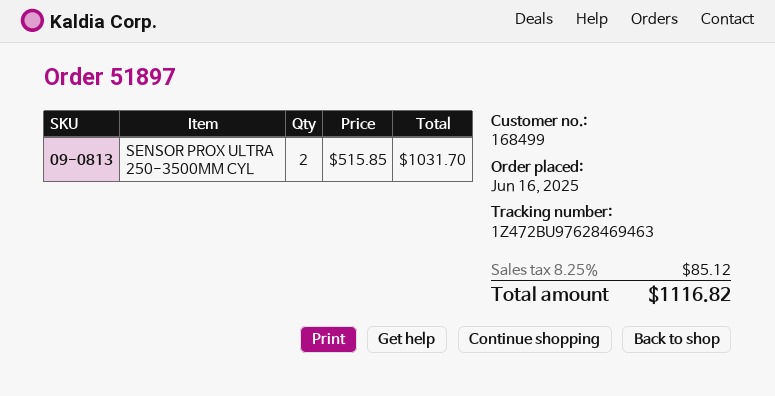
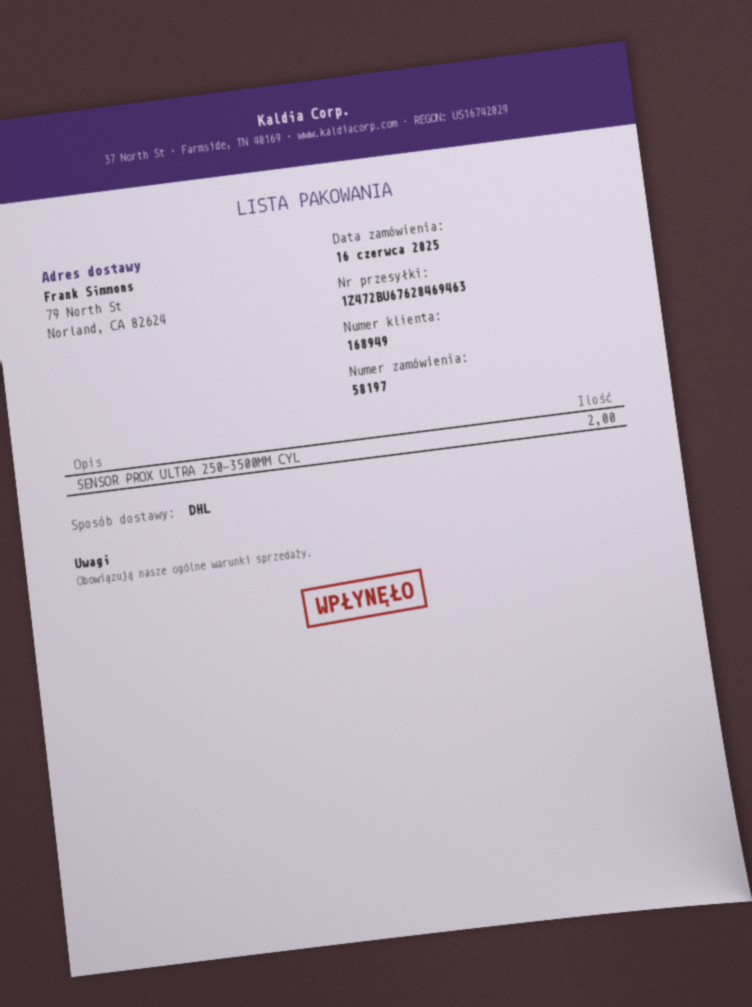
order number: 51897 -> 58197
customer number: 168499 -> 168949
tracking number: 1Z472BU97628469463 -> 1Z472BU67628469463

